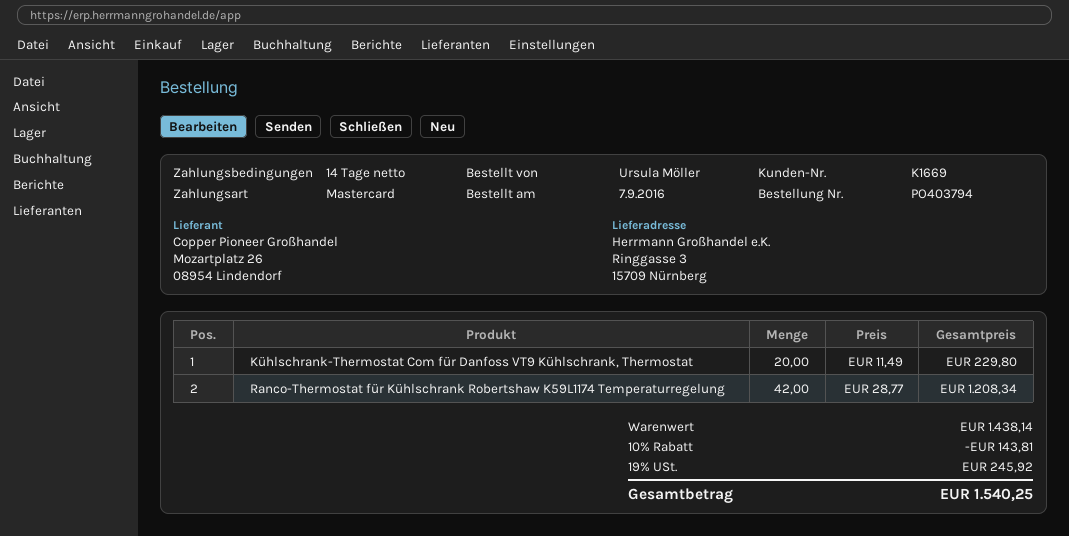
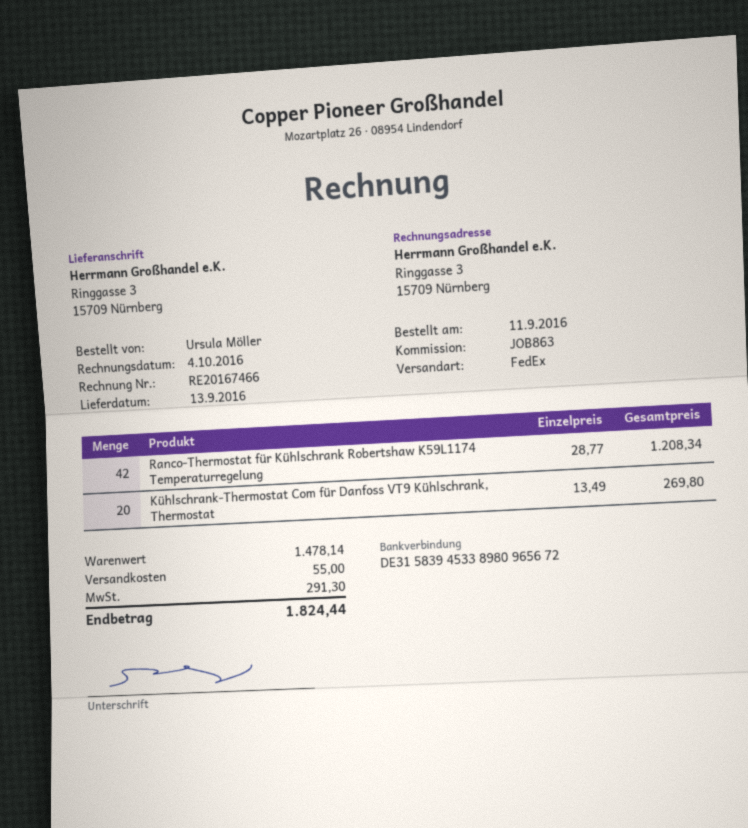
order date: 2016-09-07 -> 2016-09-11
Kühlschrank-Thermostat Com für Danfoss VT9 Kühlschrank, Thermostat: 20 x 11.49 = 229.80 -> 20 x 13.49 = 269.80
subtotal: 1438.14 -> 1478.14
discount: 10% = 143.81 -> none
shipping: none -> 55.00
tax: 245.92 -> 291.30
total: 1540.25 -> 1824.44

